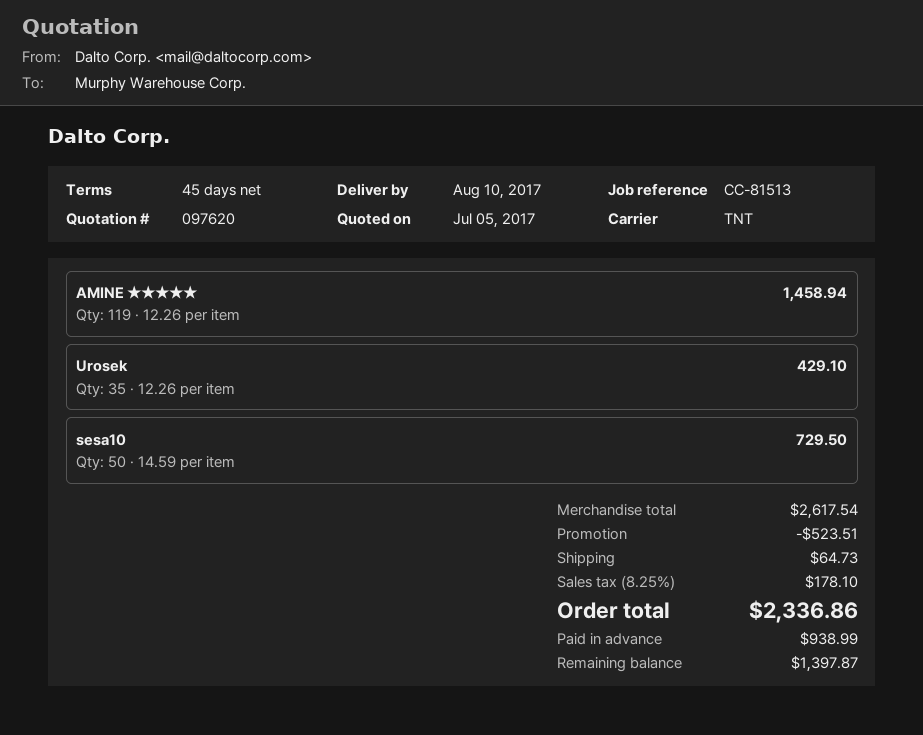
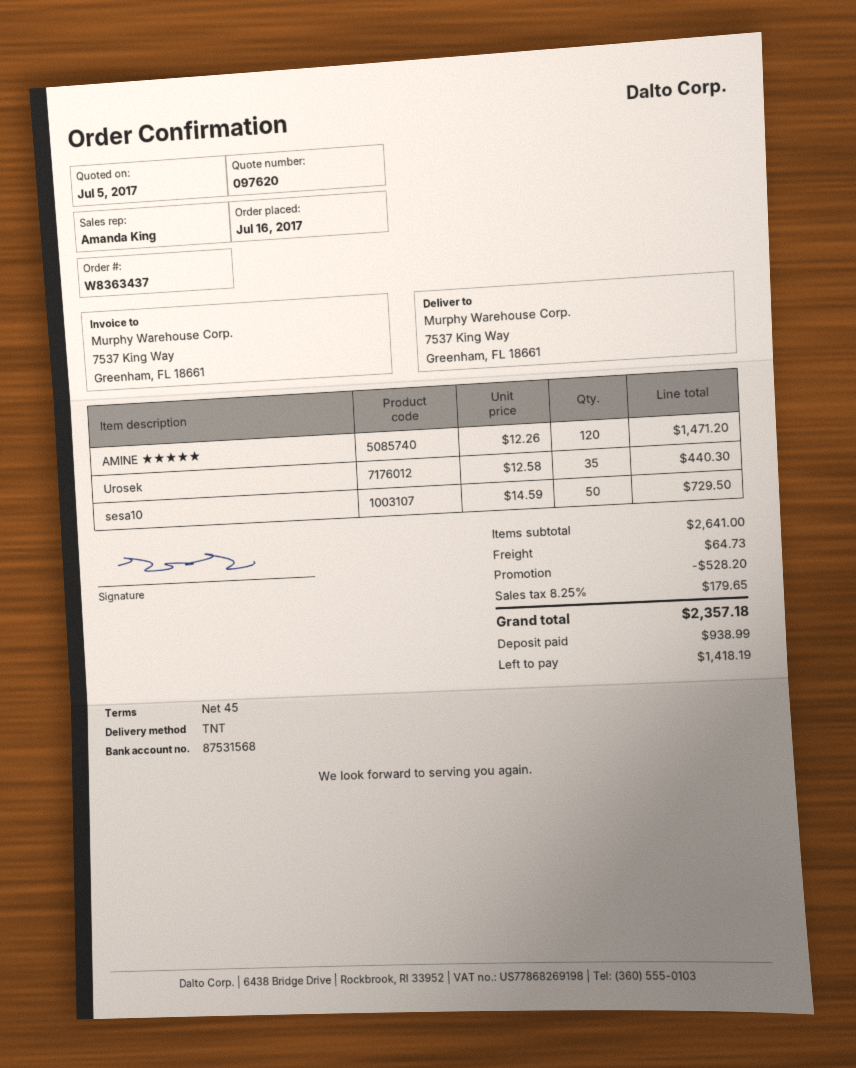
AMINE ★★★★★: 119 x 12.26 = 1458.94 -> 120 x 12.26 = 1471.20
Urosek: 35 x 12.26 = 429.10 -> 35 x 12.58 = 440.30
subtotal: 2617.54 -> 2641.00
discount: 523.51 -> 528.20
tax: 8.25% = 178.10 -> 8.25% = 179.65
total: 2336.86 -> 2357.18
balance: 1397.87 -> 1418.19

